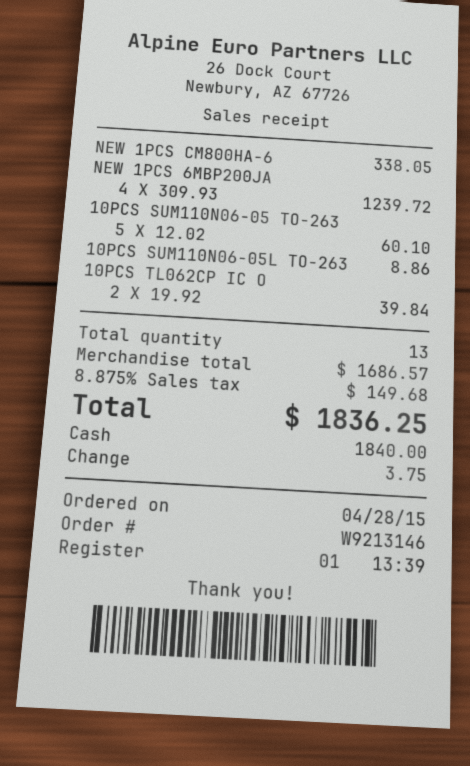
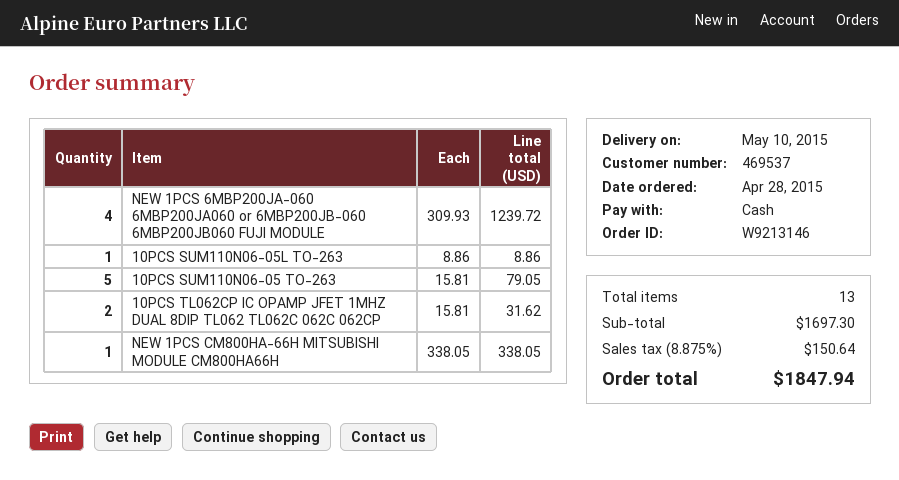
10PCS SUM110N06-05 TO-263: 5 x 12.02 = 60.10 -> 5 x 15.81 = 79.05
10PCS TL062CP IC O: 2 x 19.92 = 39.84 -> 2 x 15.81 = 31.62
subtotal: 1686.57 -> 1697.30
tax: 8.875% = 149.68 -> 8.875% = 150.64
total: 1836.25 -> 1847.94

